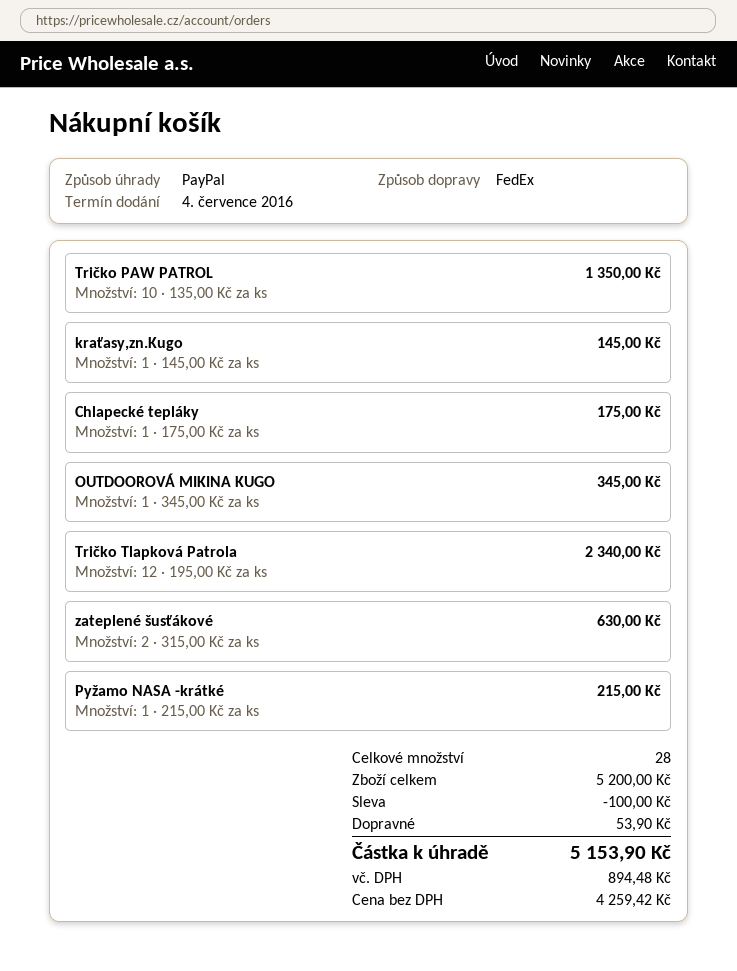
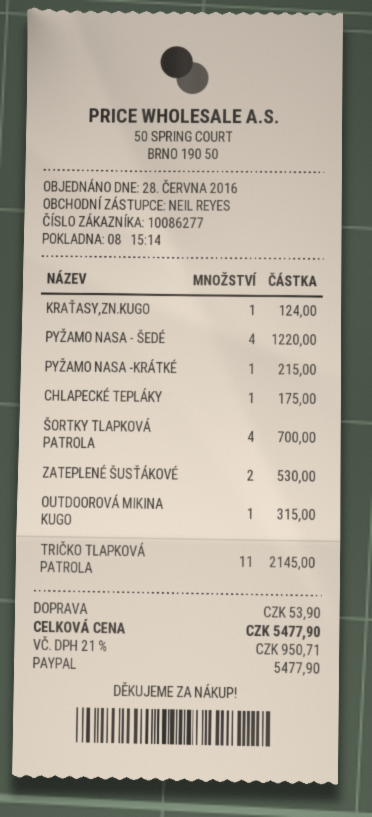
Tričko PAW PATROL: 10 for 1350.00 -> none
kraťasy,zn.Kugo: 1 for 145.00 -> 1 for 124.00
OUTDOOROVÁ MIKINA KUGO: 1 for 345.00 -> 1 for 315.00
Tričko Tlapková Patrola: 12 for 2340.00 -> 11 for 2145.00
zateplené šusťákové: 2 for 630.00 -> 2 for 530.00
PYŽAMO NASA - ŠEDÉ: none -> 4 for 1220.00
ŠORTKY TLAPKOVÁ PATROLA: none -> 4 for 700.00
discount: 100.00 -> none
tax: 894.48 -> 950.71
total: 5153.90 -> 5477.90

